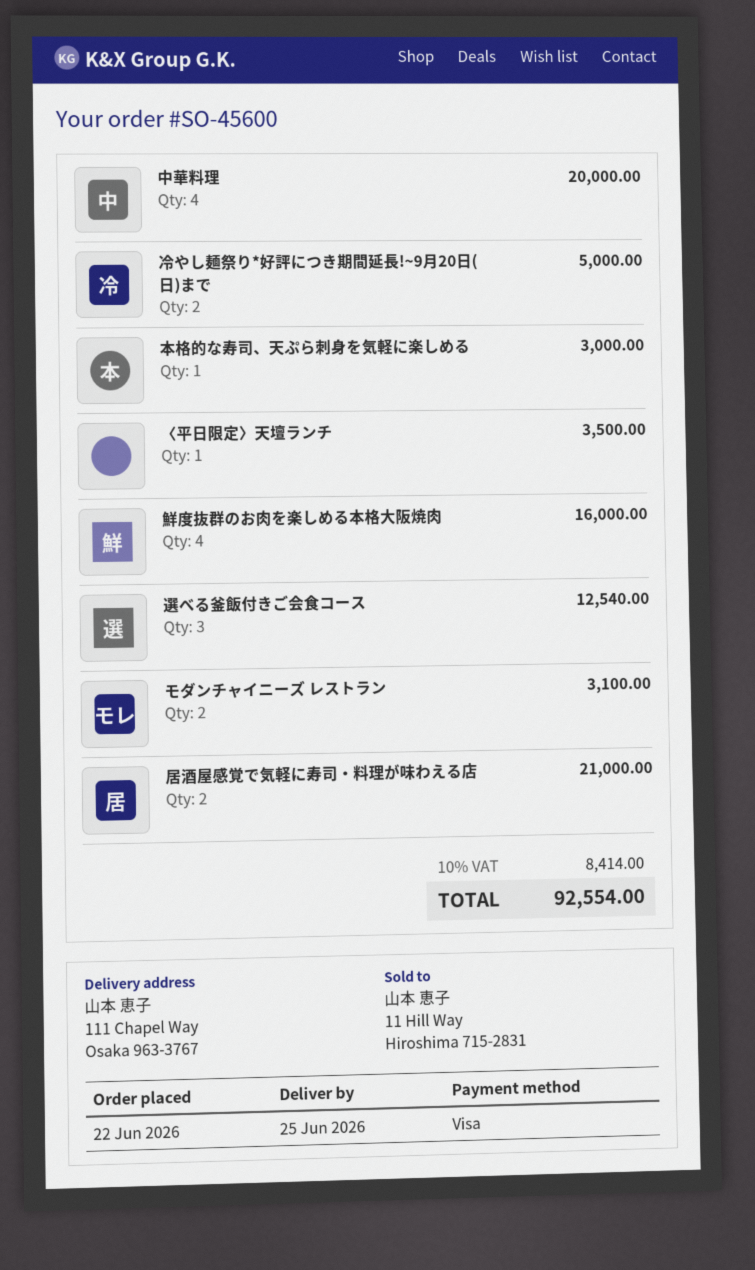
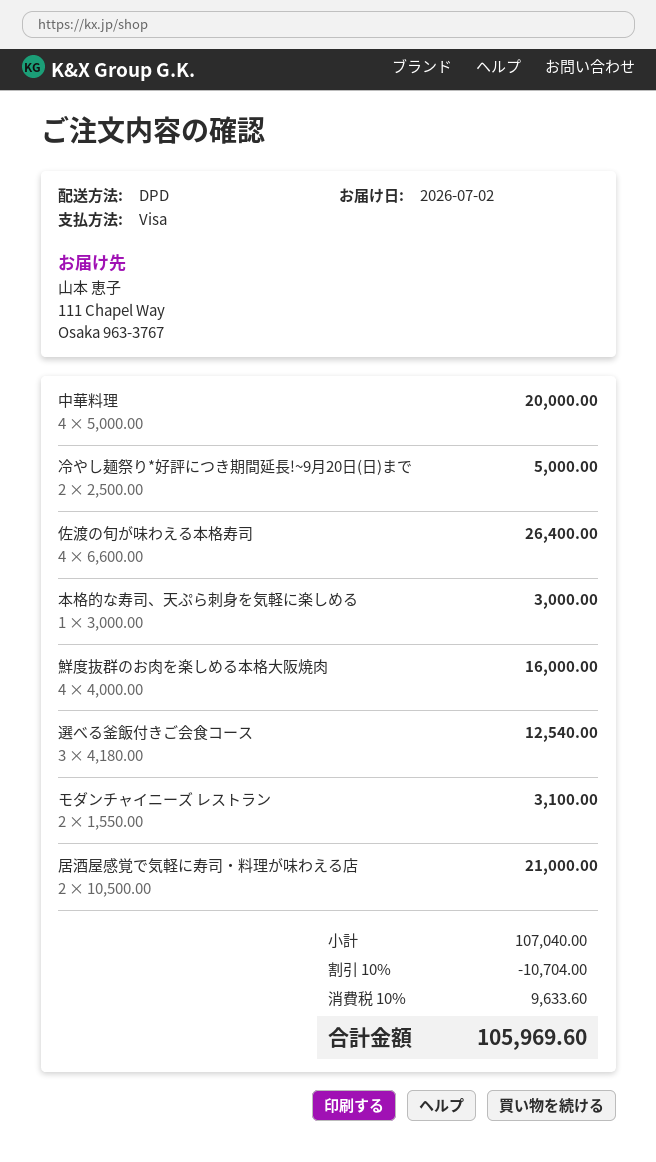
delivery date: 2026-06-25 -> 2026-07-02
〈平日限定〉天壇ランチ: 1 for 3500.00 -> none
佐渡の旬が味わえる本格寿司: none -> 4 for 26400.00
discount: none -> 10% = 10704.00
tax: 10% = 8414.00 -> 10% = 9633.60
total: 92554.00 -> 105969.60

